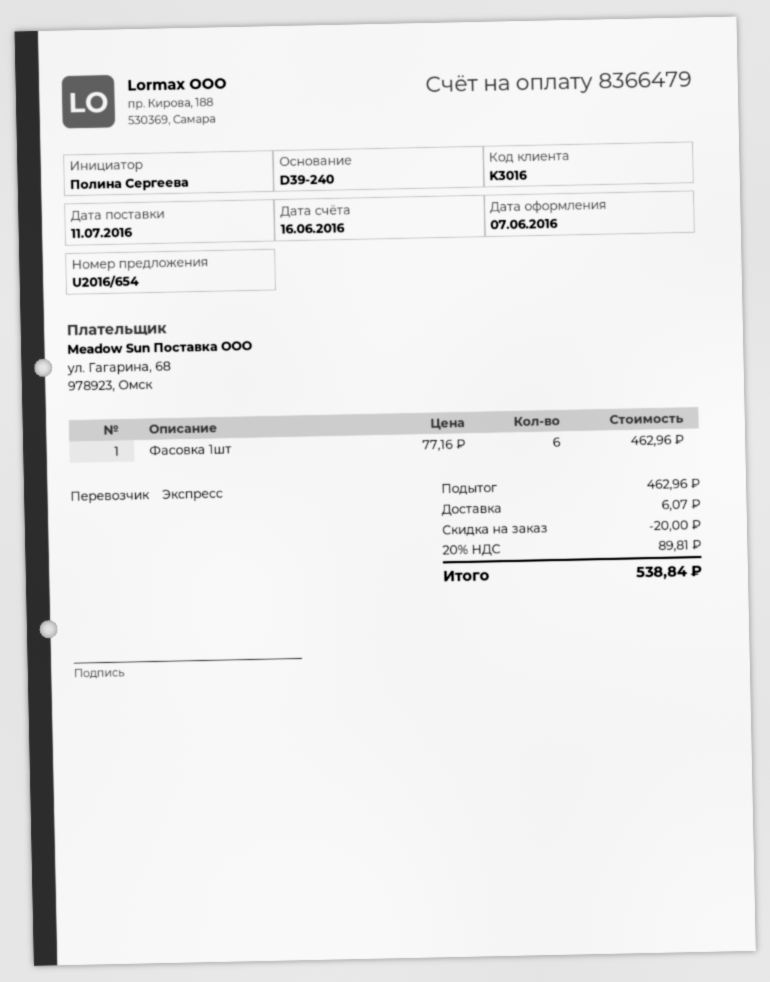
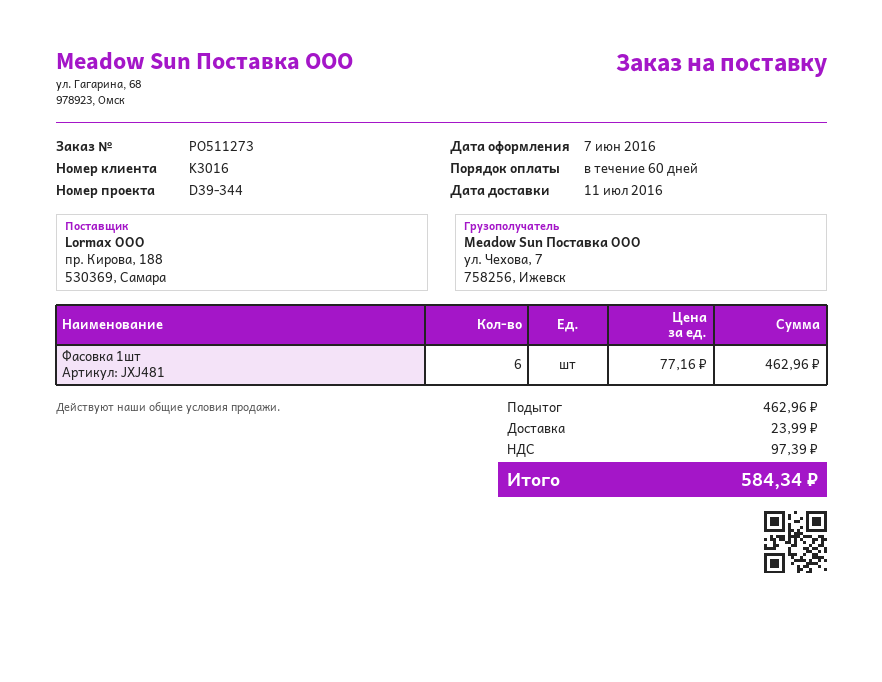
reference: D39-240 -> D39-344
discount: 20.00 -> none
shipping: 6.07 -> 23.99
tax: 89.81 -> 97.39
total: 538.84 -> 584.34

